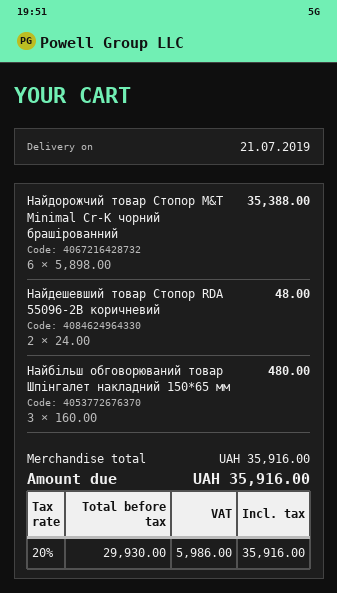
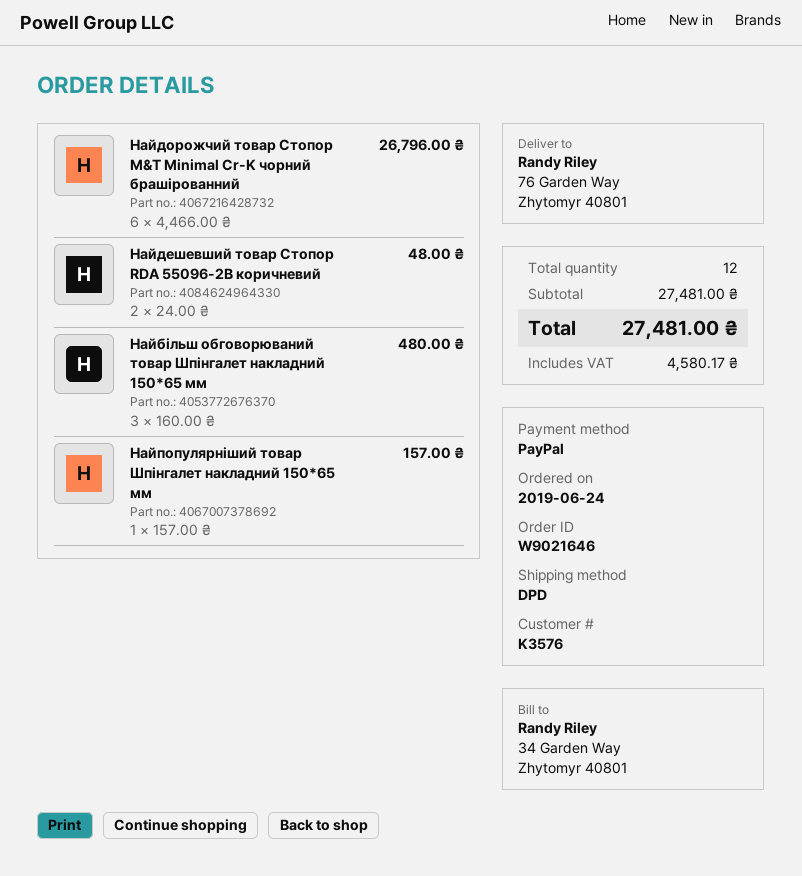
Найдорожчий товар Стопор M&T Minimal Cr-K чорний брашірованний: 6 x 5898.00 = 35388.00 -> 6 x 4466.00 = 26796.00
Найпопулярніший товар Шпінгалет накладний 150*65 мм: none -> 1 x 157.00 = 157.00
subtotal: 35916.00 -> 27481.00
tax: 5986.00 -> 4580.17
total: 35916.00 -> 27481.00

